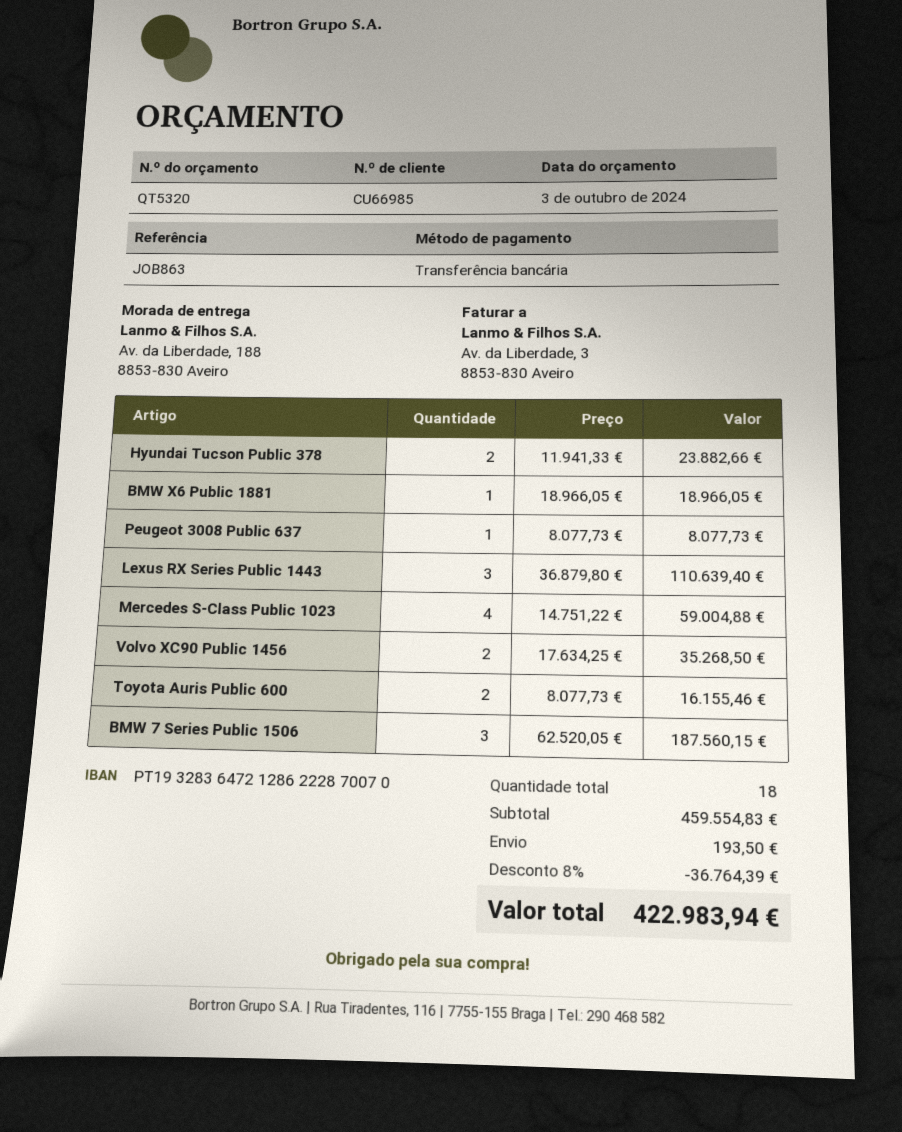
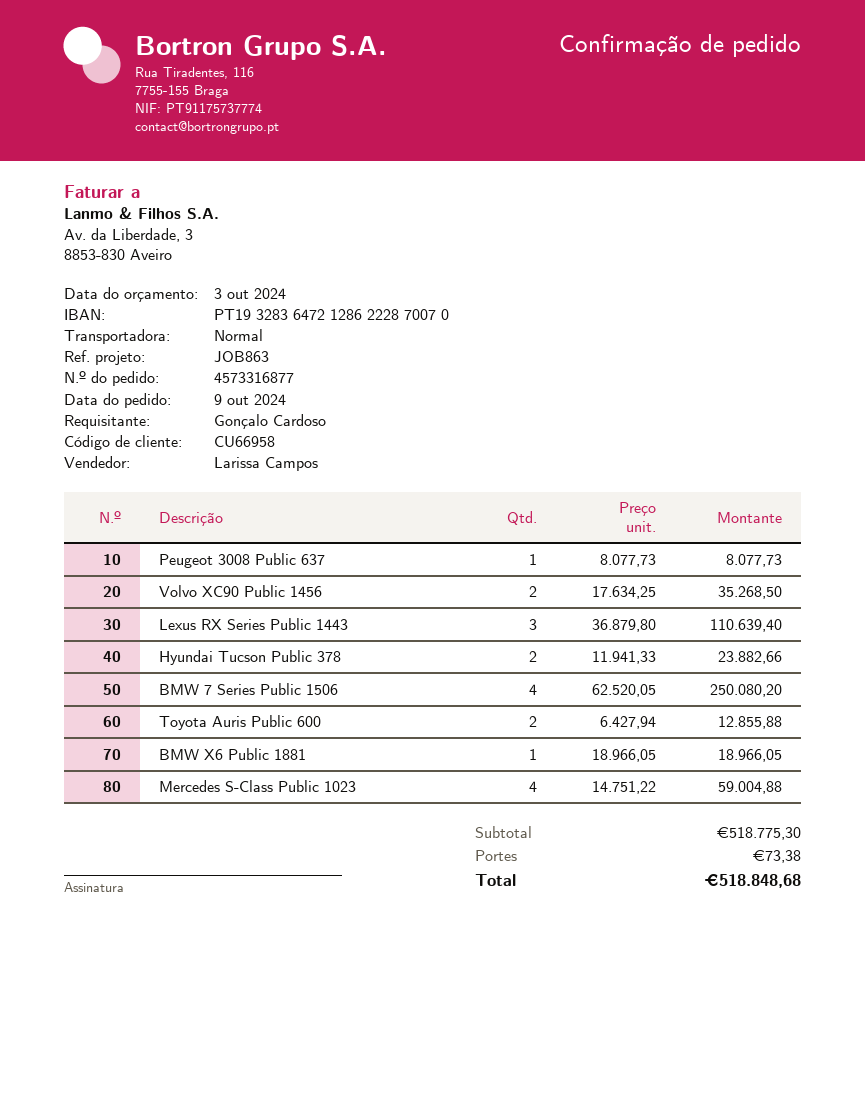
customer number: CU66985 -> CU66958
Toyota Auris Public 600: 2 x 8077.73 = 16155.46 -> 2 x 6427.94 = 12855.88
BMW 7 Series Public 1506: 3 x 62520.05 = 187560.15 -> 4 x 62520.05 = 250080.20
subtotal: 459554.83 -> 518775.30
discount: 8% = 36764.39 -> none
shipping: 193.50 -> 73.38
total: 422983.94 -> 518848.68

